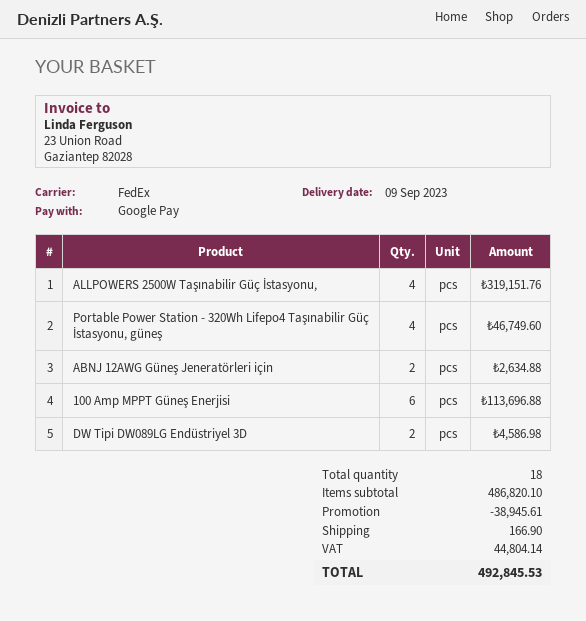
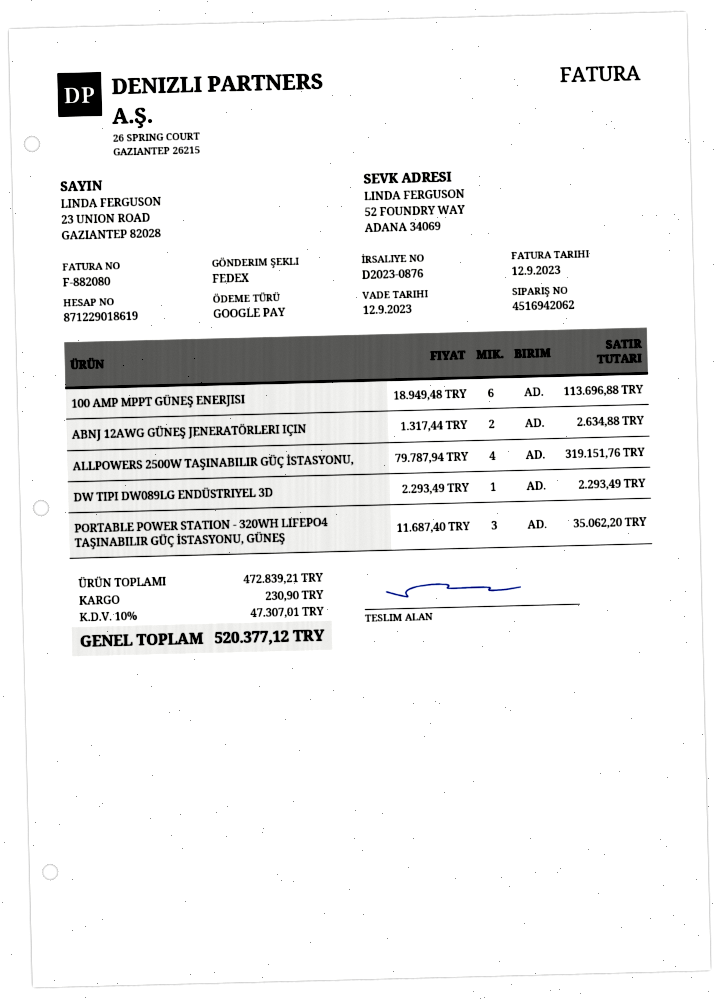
Portable Power Station - 320Wh Lifepo4 Taşınabilir Güç İstasyonu, güneş: 4 for 46749.60 -> 3 for 35062.20
DW Tipi DW089LG Endüstriyel 3D: 2 for 4586.98 -> 1 for 2293.49
subtotal: 486820.10 -> 472839.21
discount: 38945.61 -> none
shipping: 166.90 -> 230.90
tax: 44804.14 -> 47307.01
total: 492845.53 -> 520377.12

